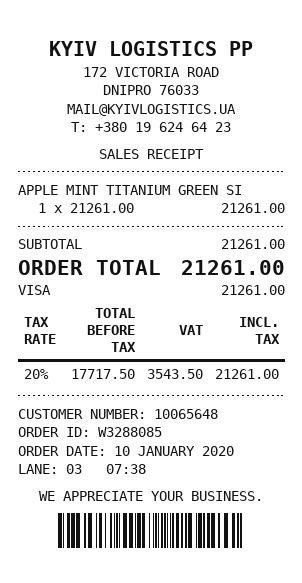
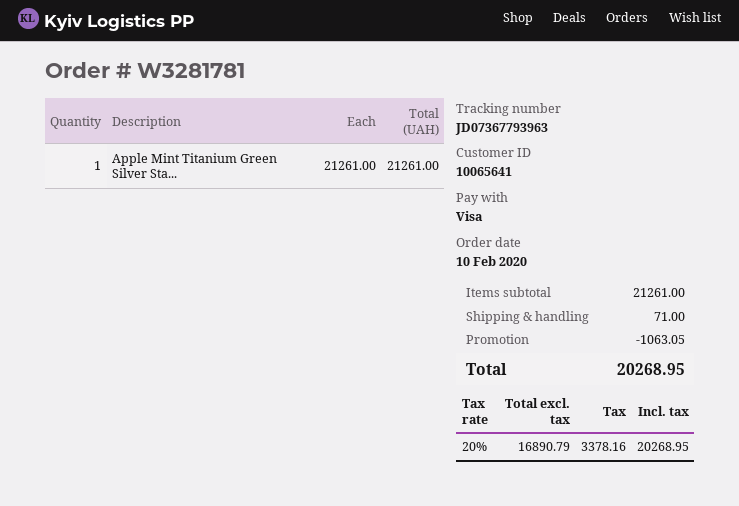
order number: W3288085 -> W3281781
order date: 2020-01-10 -> 2020-02-10
customer number: 10065648 -> 10065641
discount: none -> 1063.05
shipping: none -> 71.00
net: 17717.50 -> 16890.79
tax: 20% = 3543.50 -> 20% = 3378.16
total: 21261.00 -> 20268.95

